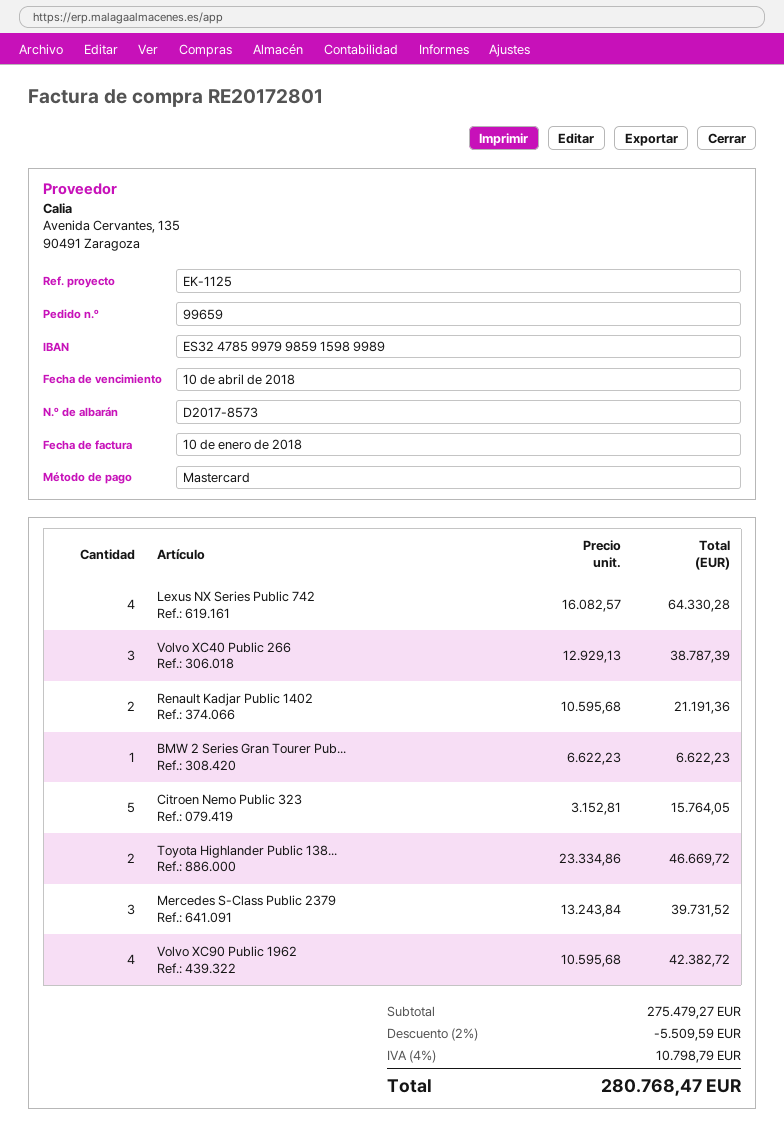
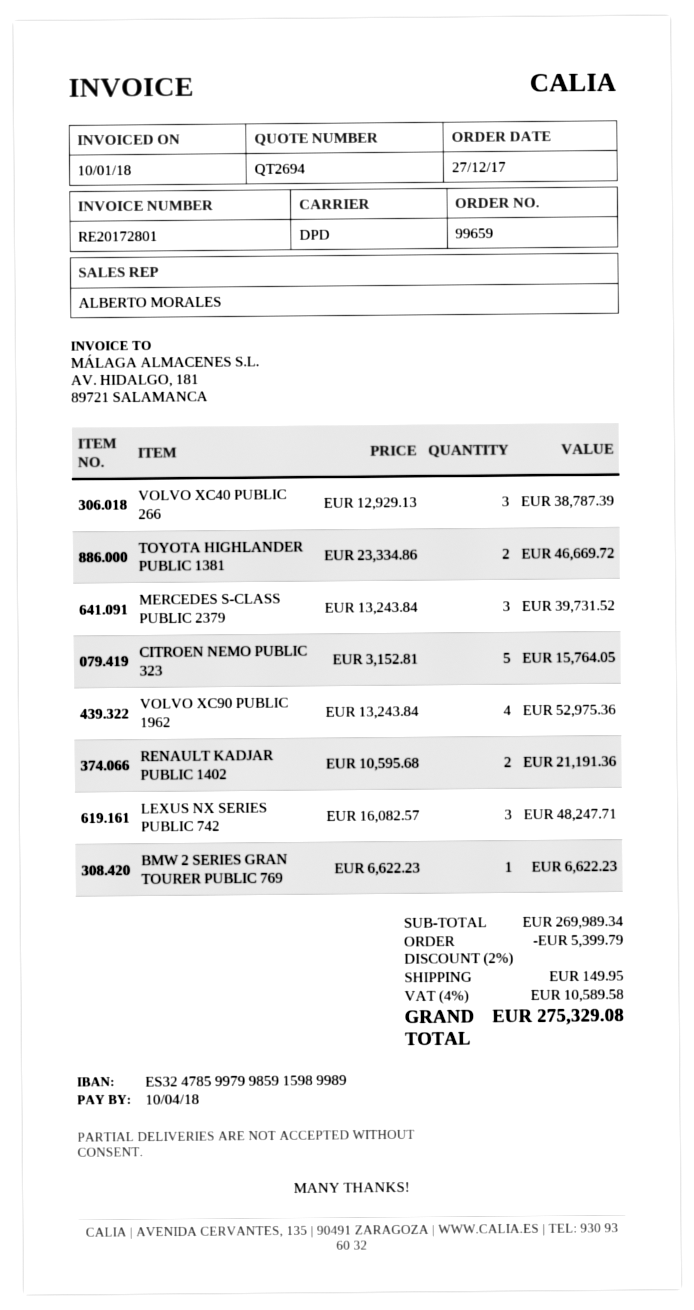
Lexus NX Series Public 742: 4 x 16082.57 = 64330.28 -> 3 x 16082.57 = 48247.71
Volvo XC90 Public 1962: 4 x 10595.68 = 42382.72 -> 4 x 13243.84 = 52975.36
subtotal: 275479.27 -> 269989.34
discount: 2% = 5509.59 -> 2% = 5399.79
shipping: none -> 149.95
tax: 4% = 10798.79 -> 4% = 10589.58
total: 280768.47 -> 275329.08

